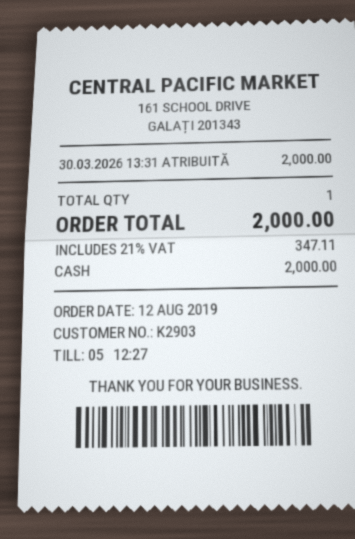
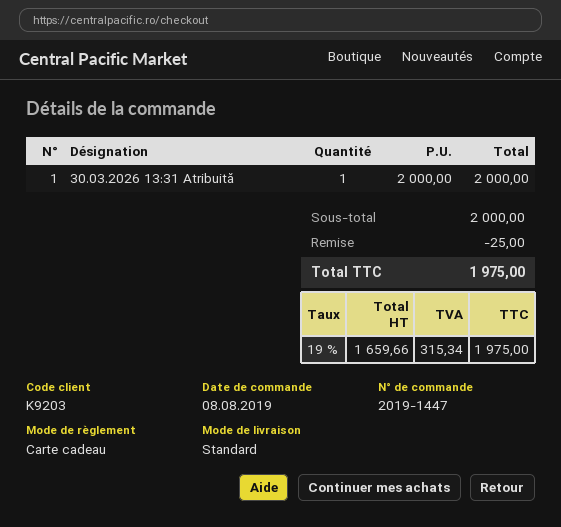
order date: 2019-08-12 -> 2019-08-08
customer number: K2903 -> K9203
payment method: cash -> gift card
discount: none -> 25.00
tax: 21% = 347.11 -> 19% = 315.34
total: 2000.00 -> 1975.00

